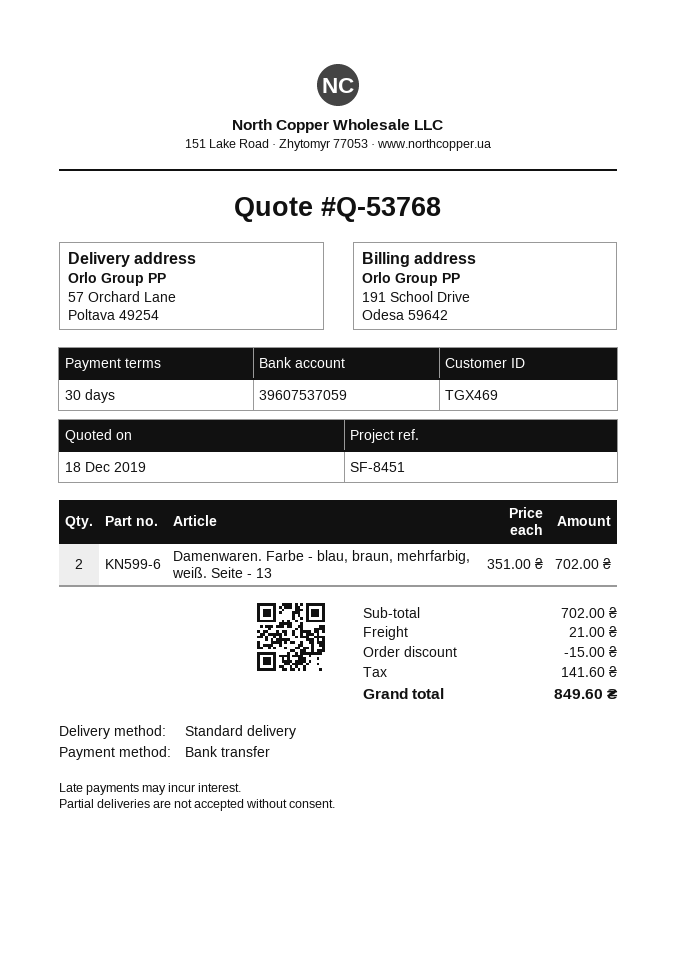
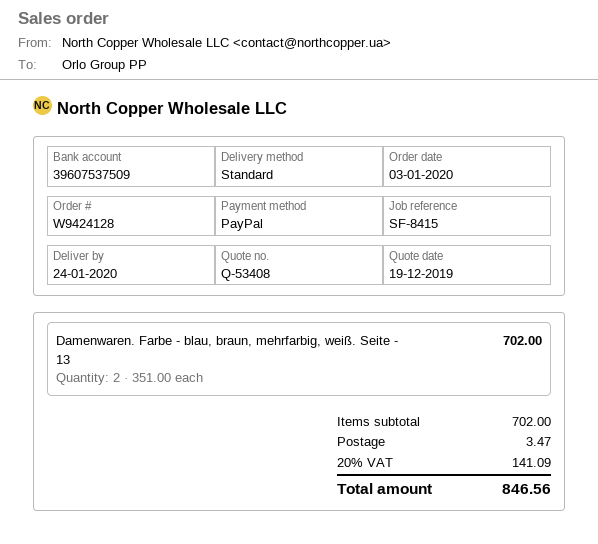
quote number: Q-53768 -> Q-53408
quote date: 2019-12-18 -> 2019-12-19
reference: SF-8451 -> SF-8415
payment method: bank transfer -> PayPal
bank account: 39607537059 -> 39607537509
discount: 15.00 -> none
shipping: 21.00 -> 3.47
tax: 141.60 -> 141.09
total: 849.60 -> 846.56

